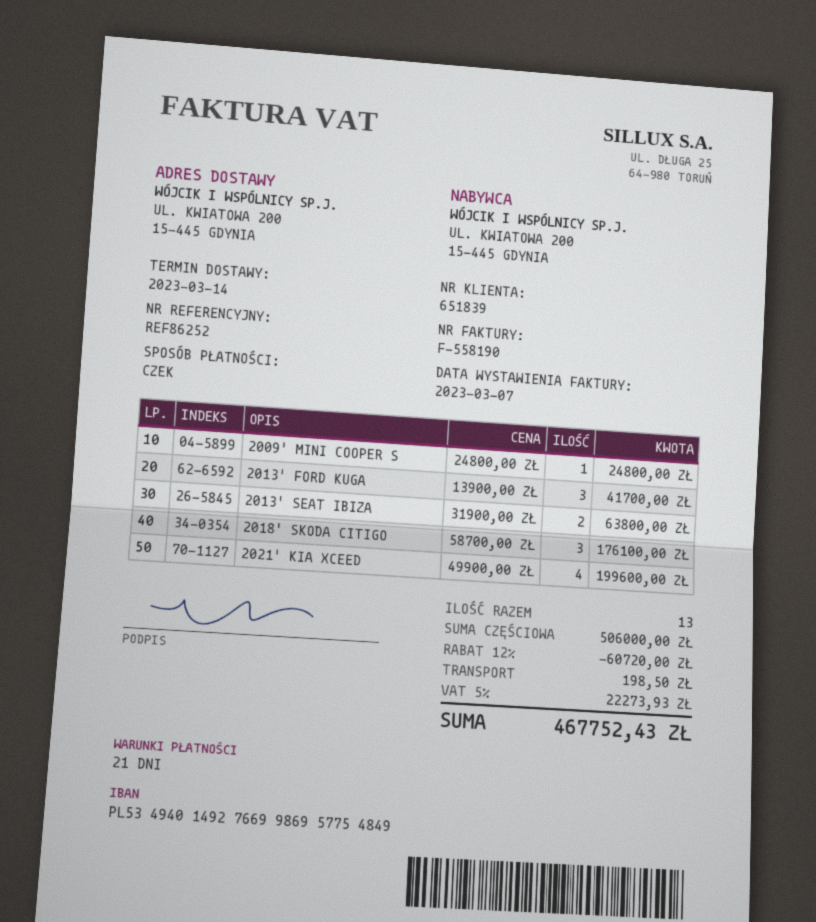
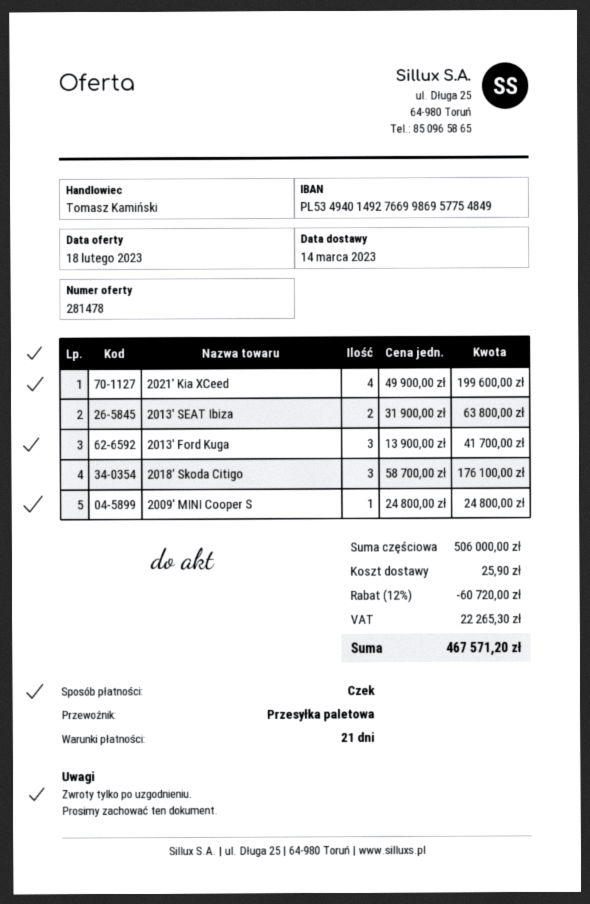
shipping: 198.50 -> 25.90
tax: 22273.93 -> 22265.30
total: 467752.43 -> 467571.20

